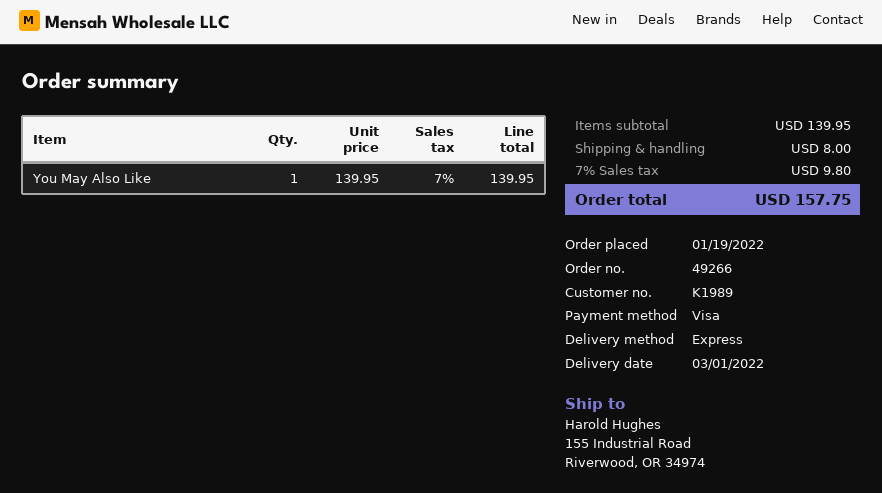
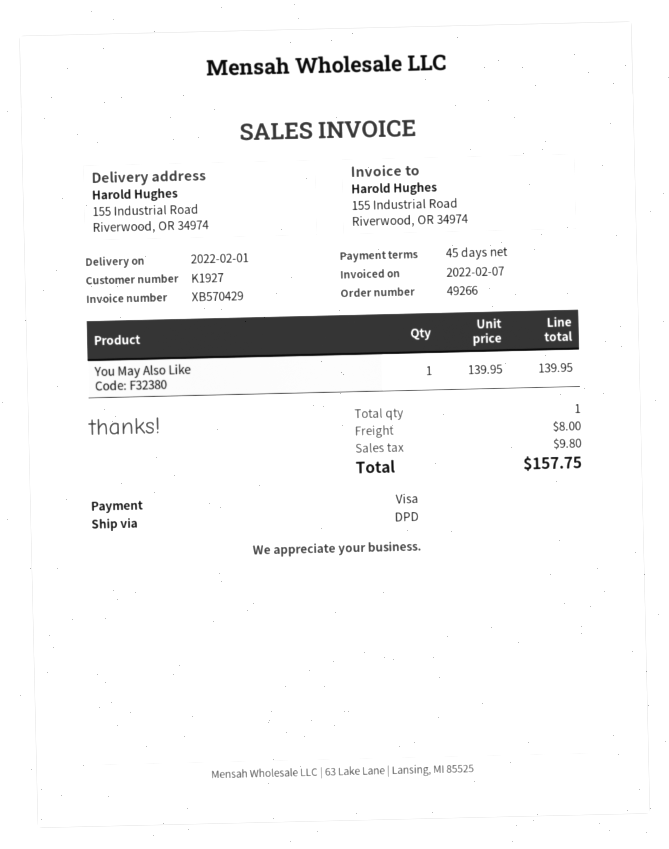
delivery date: 2022-03-01 -> 2022-02-01
customer number: K1989 -> K1927
shipping method: express -> DPD

